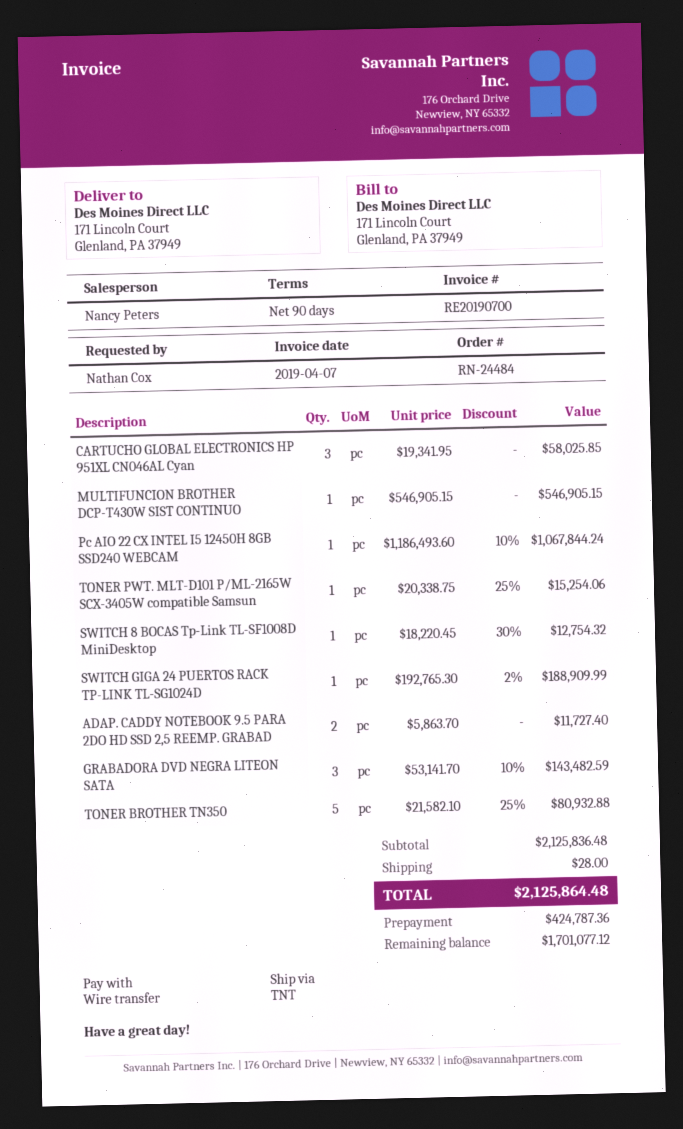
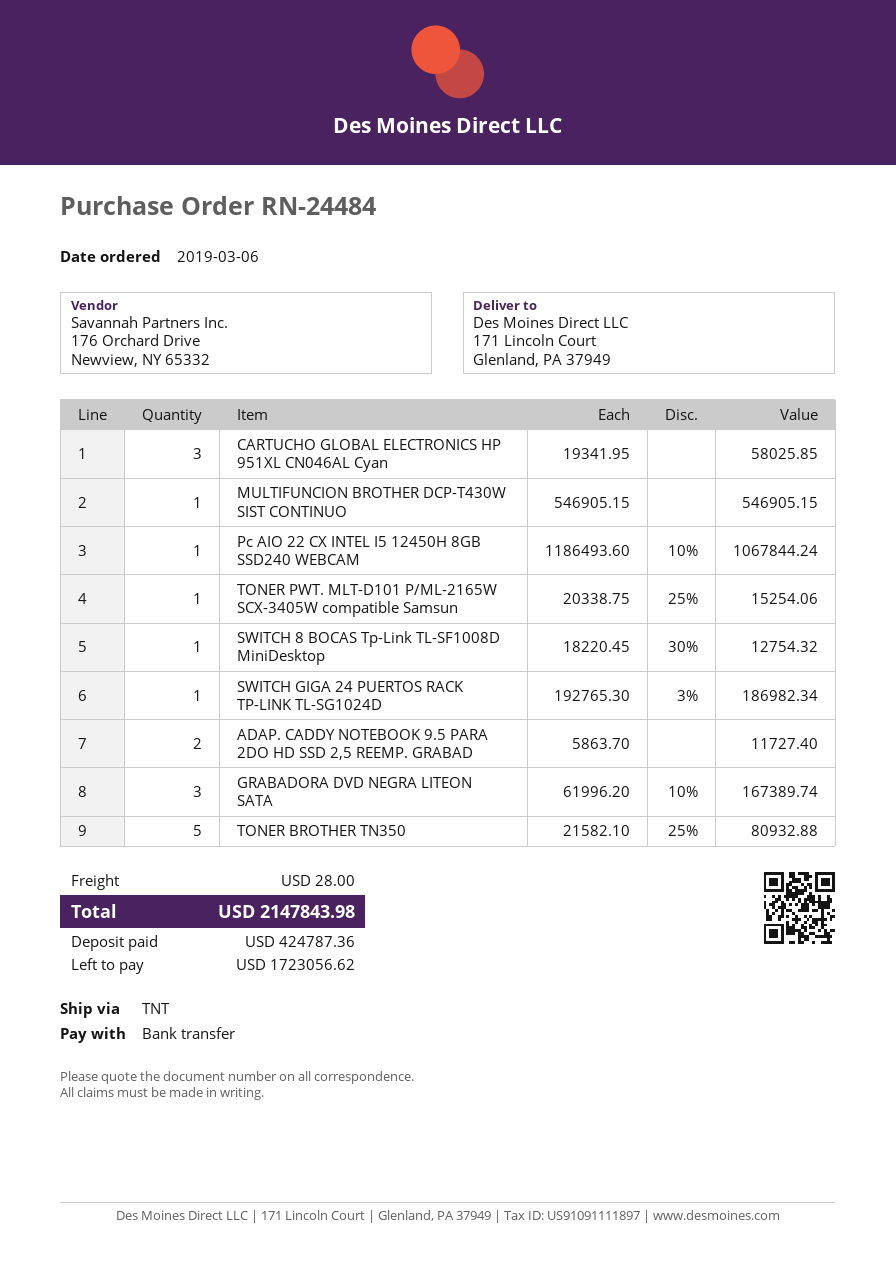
SWITCH GIGA 24 PUERTOS RACK TP-LINK TL-SG1024D: 1 x 192765.30 - 2% = 188909.99 -> 1 x 192765.30 - 3% = 186982.34
GRABADORA DVD NEGRA LITEON SATA: 3 x 53141.70 - 10% = 143482.59 -> 3 x 61996.20 - 10% = 167389.74
total: 2125864.48 -> 2147843.98
balance: 1701077.12 -> 1723056.62

